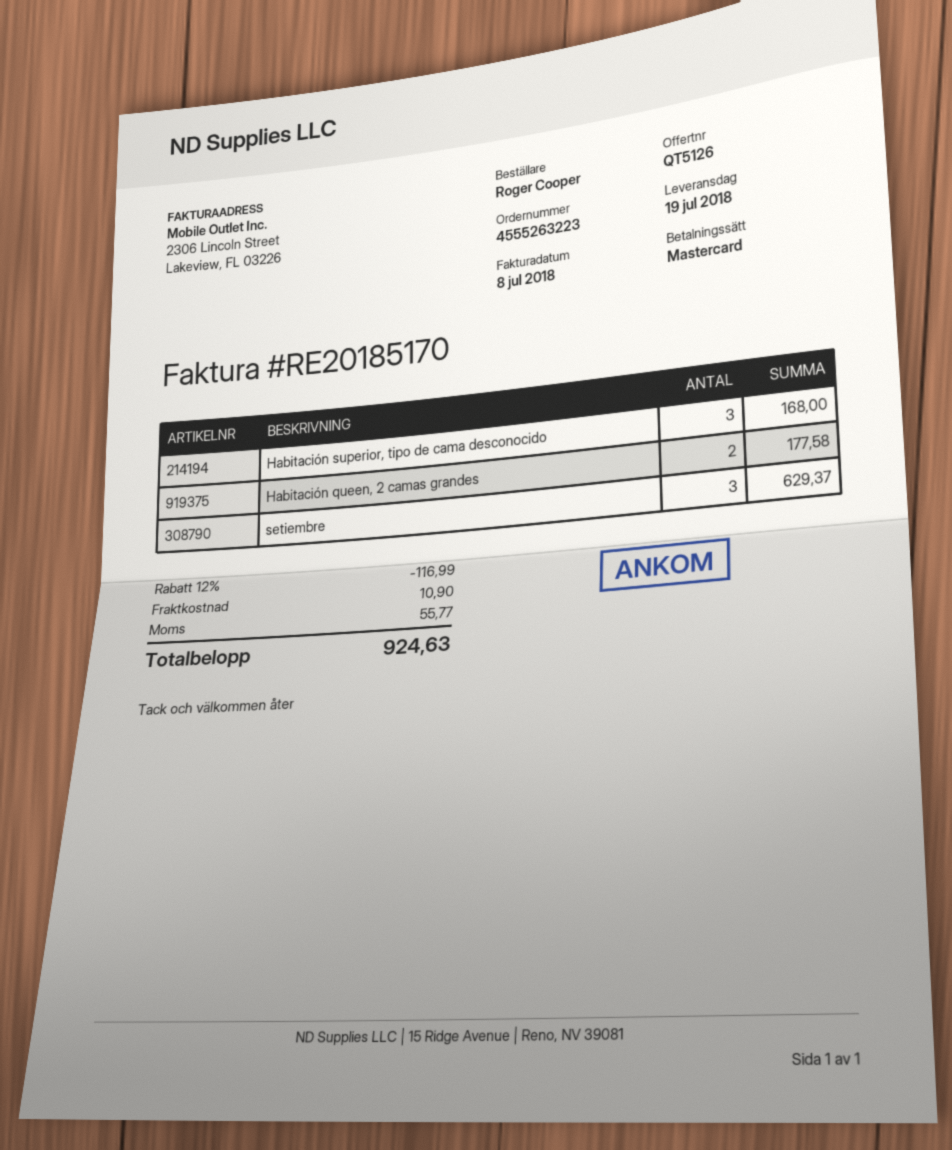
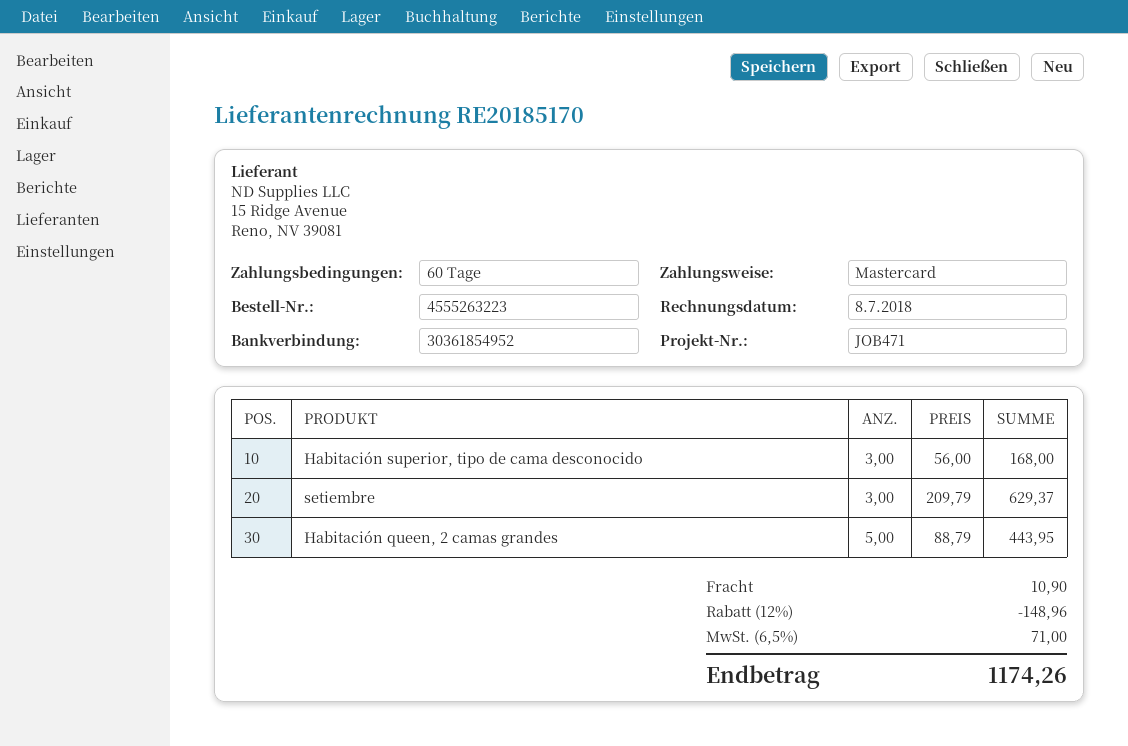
Habitación queen, 2 camas grandes: 2 for 177.58 -> 5 for 443.95
discount: 12% = 116.99 -> 12% = 148.96
tax: 55.77 -> 71.00
total: 924.63 -> 1174.26

